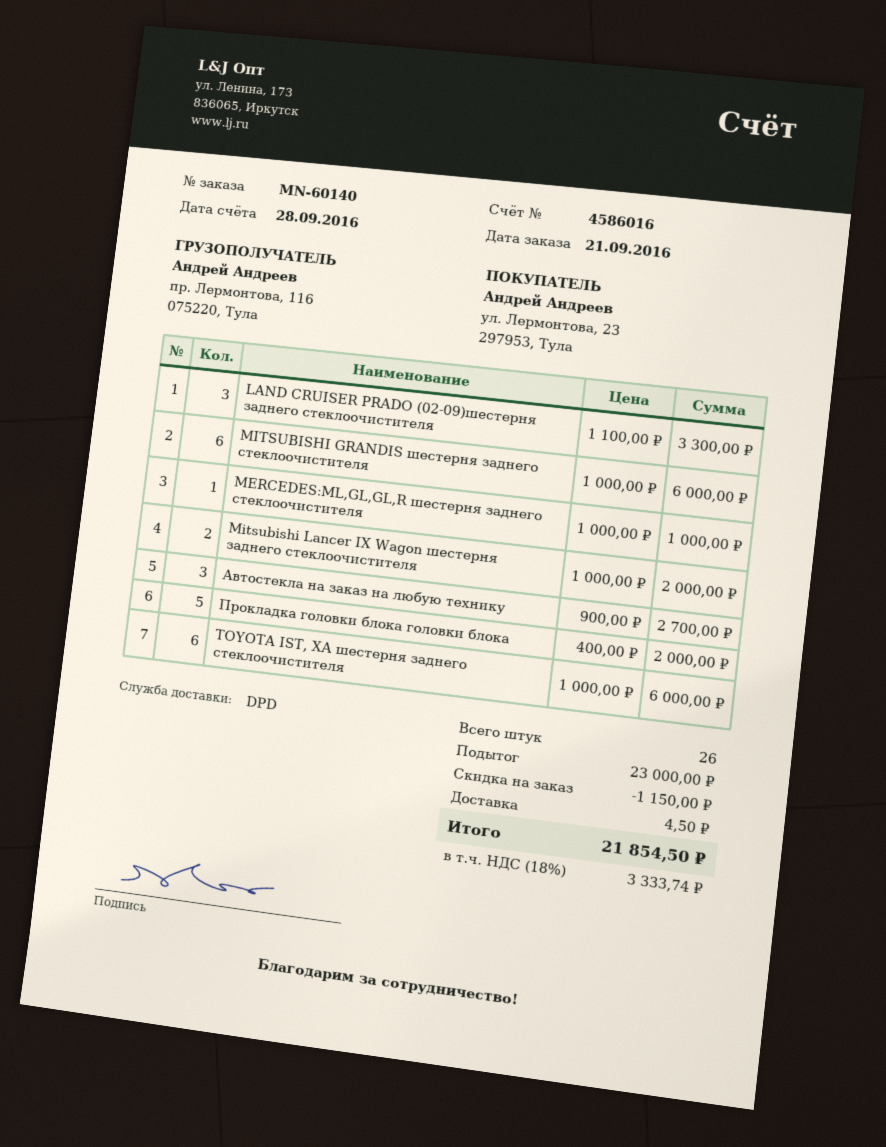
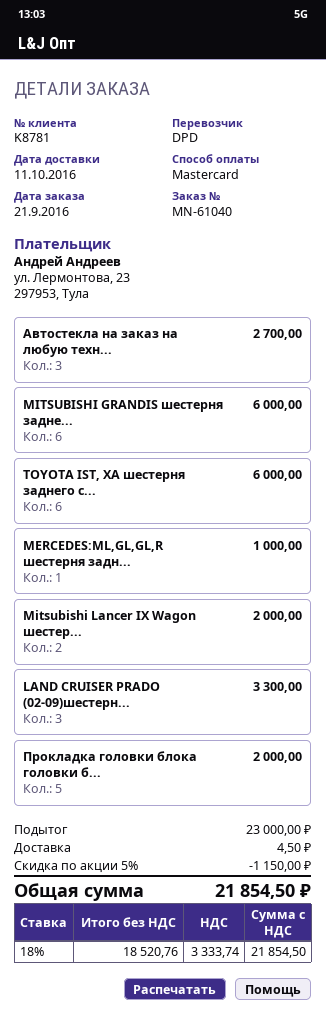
order number: MN-60140 -> MN-61040

